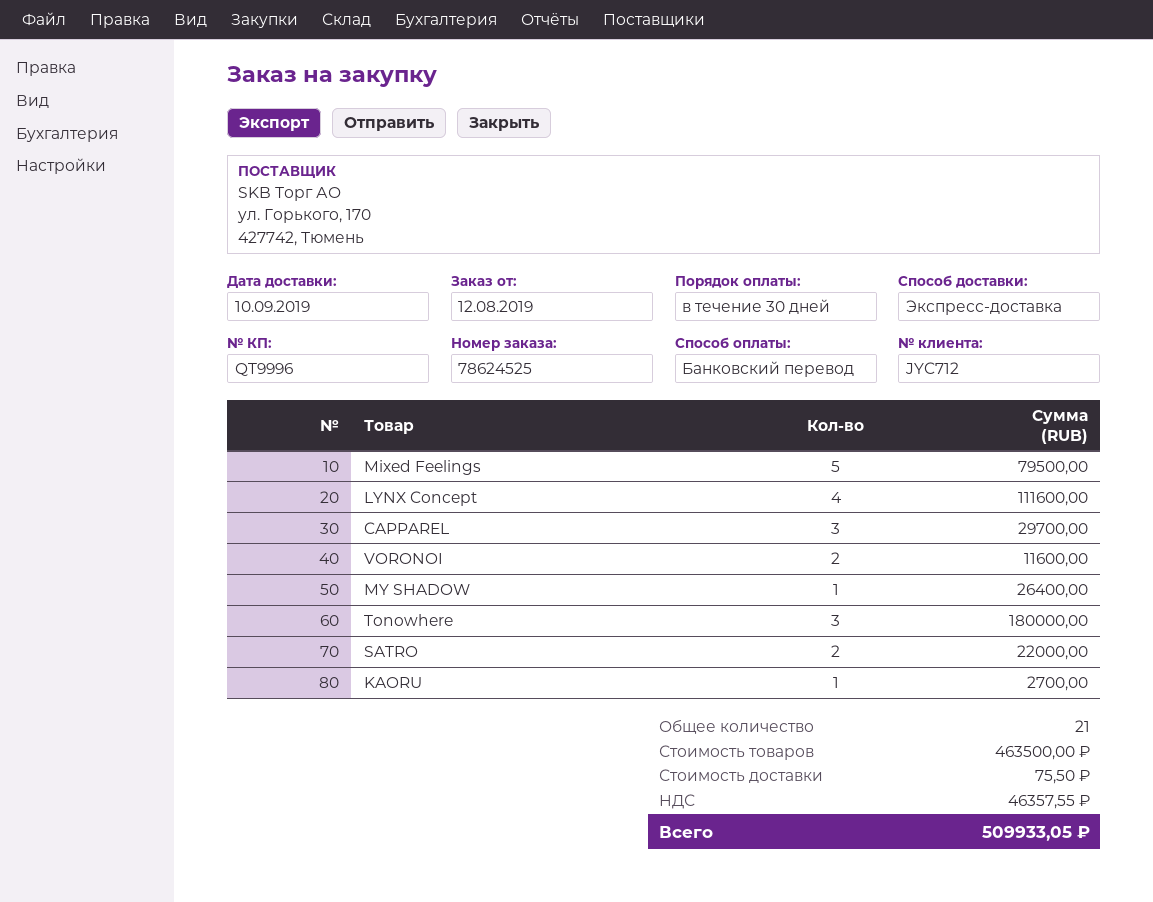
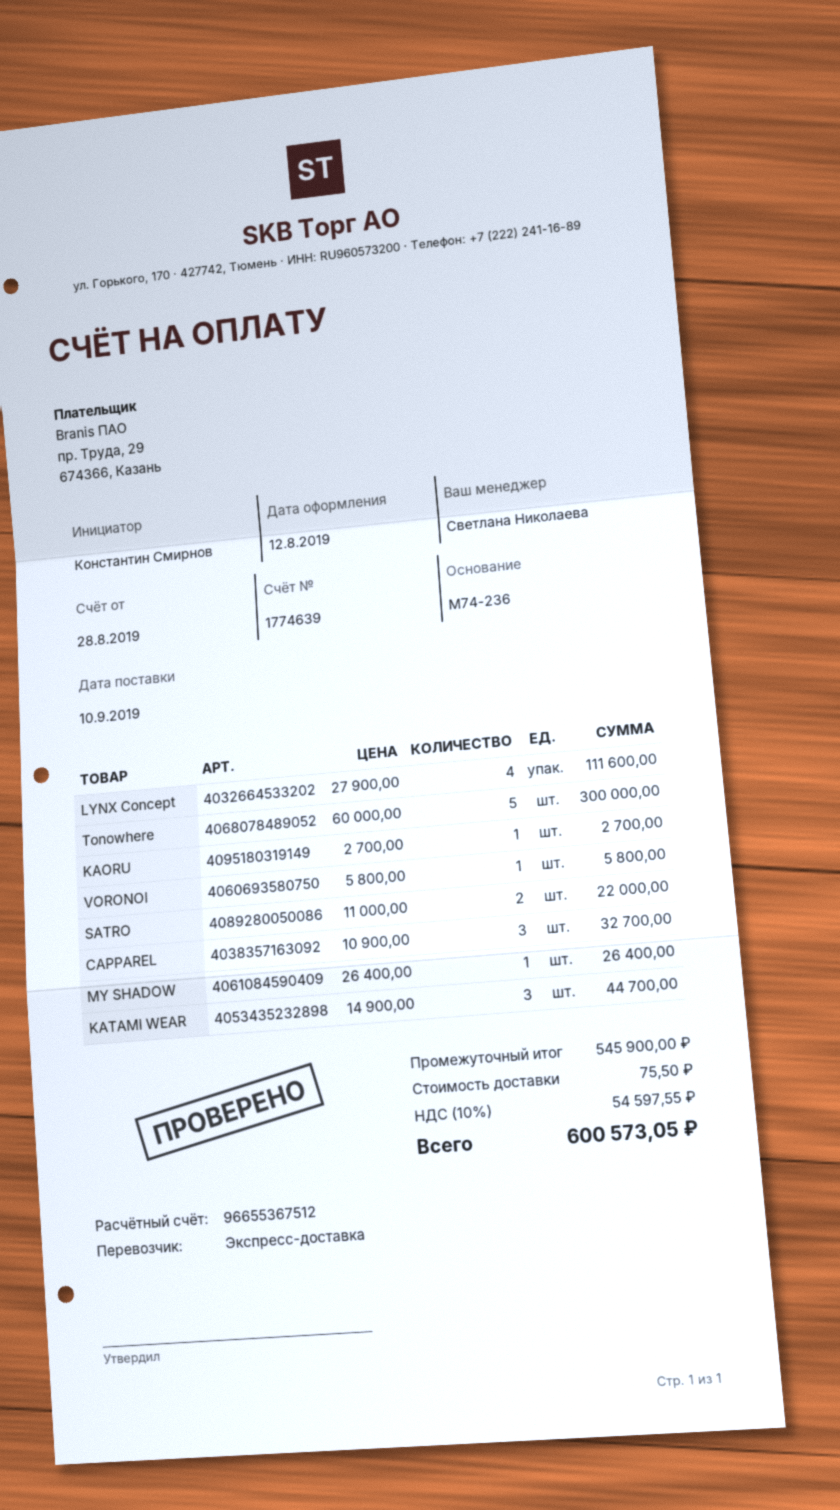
Mixed Feelings: 5 for 79500.00 -> none
CAPPAREL: 3 for 29700.00 -> 3 for 32700.00
VORONOI: 2 for 11600.00 -> 1 for 5800.00
Tonowhere: 3 for 180000.00 -> 5 for 300000.00
KATAMI WEAR: none -> 3 for 44700.00
subtotal: 463500.00 -> 545900.00
tax: 46357.55 -> 54597.55
total: 509933.05 -> 600573.05

